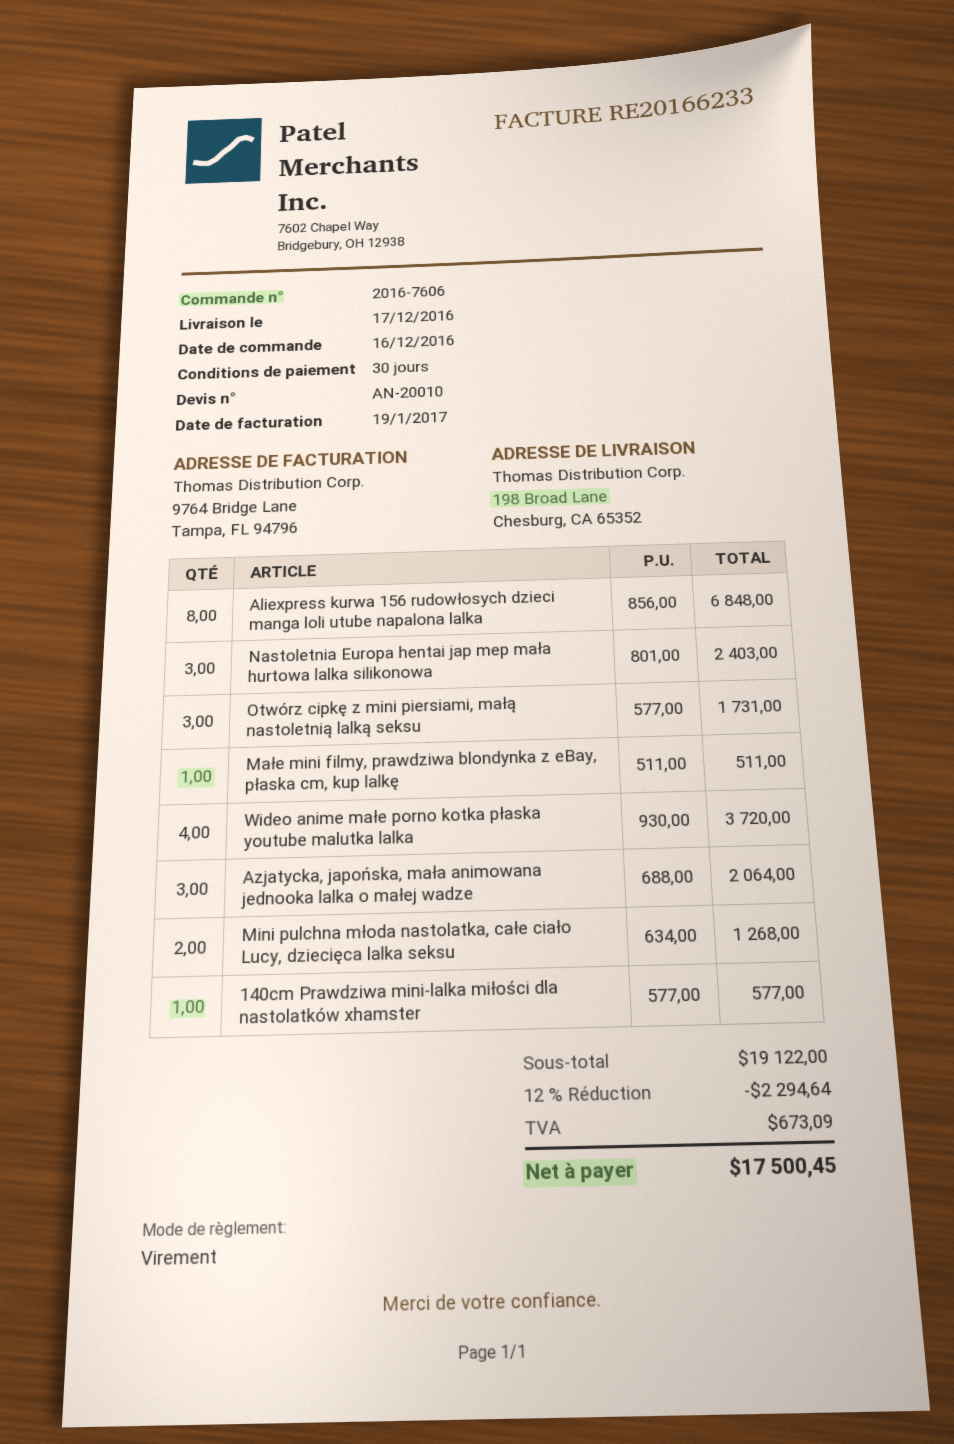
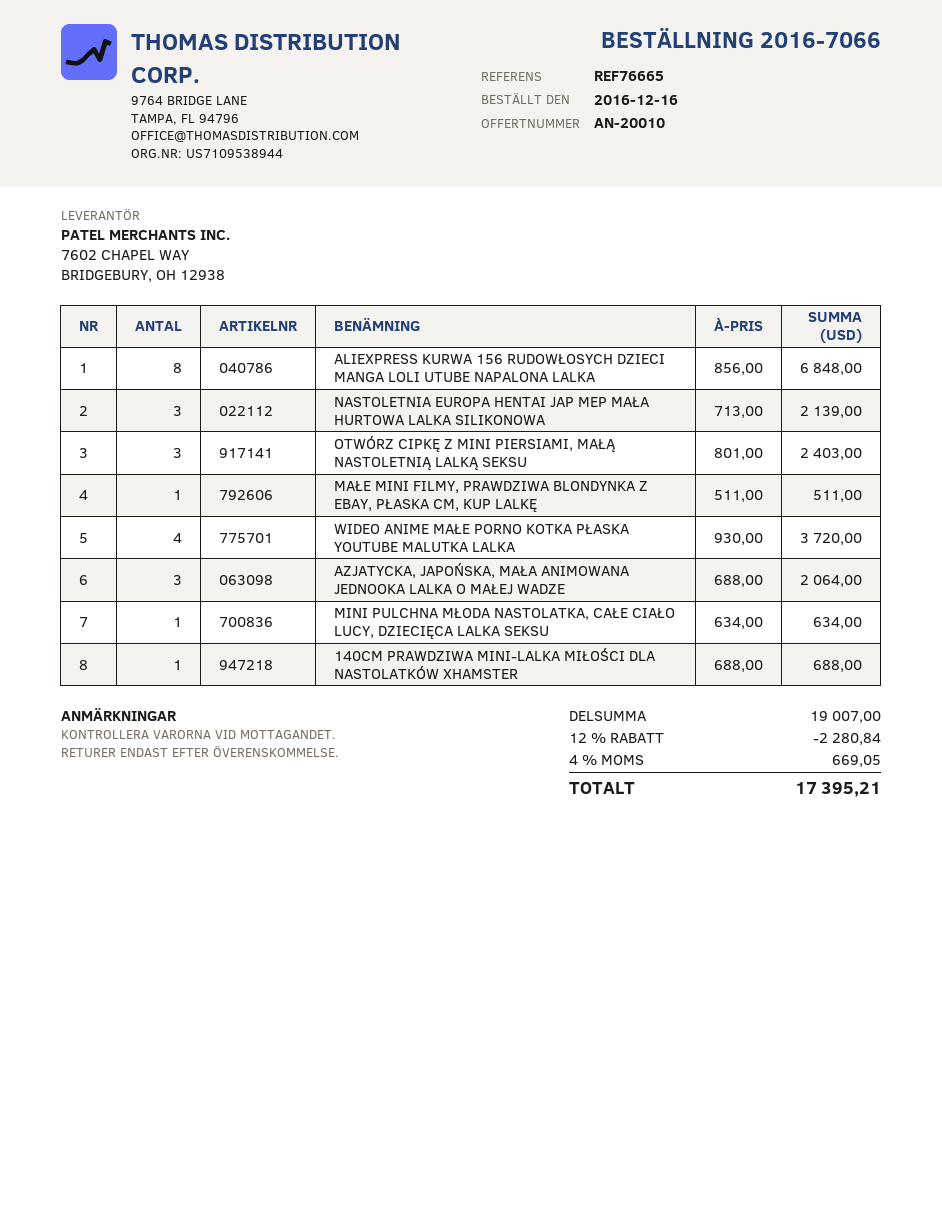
order number: 2016-7606 -> 2016-7066
Nastoletnia Europa hentai jap mep mała hurtowa lalka silikonowa: 3 x 801.00 = 2403.00 -> 3 x 713.00 = 2139.00
Otwórz cipkę z mini piersiami, małą nastoletnią lalką seksu: 3 x 577.00 = 1731.00 -> 3 x 801.00 = 2403.00
Mini pulchna młoda nastolatka, całe ciało Lucy, dziecięca lalka seksu: 2 x 634.00 = 1268.00 -> 1 x 634.00 = 634.00
140cm Prawdziwa mini-lalka miłości dla nastolatków xhamster: 1 x 577.00 = 577.00 -> 1 x 688.00 = 688.00
subtotal: 19122.00 -> 19007.00
discount: 12% = 2294.64 -> 12% = 2280.84
tax: 673.09 -> 669.05
total: 17500.45 -> 17395.21

